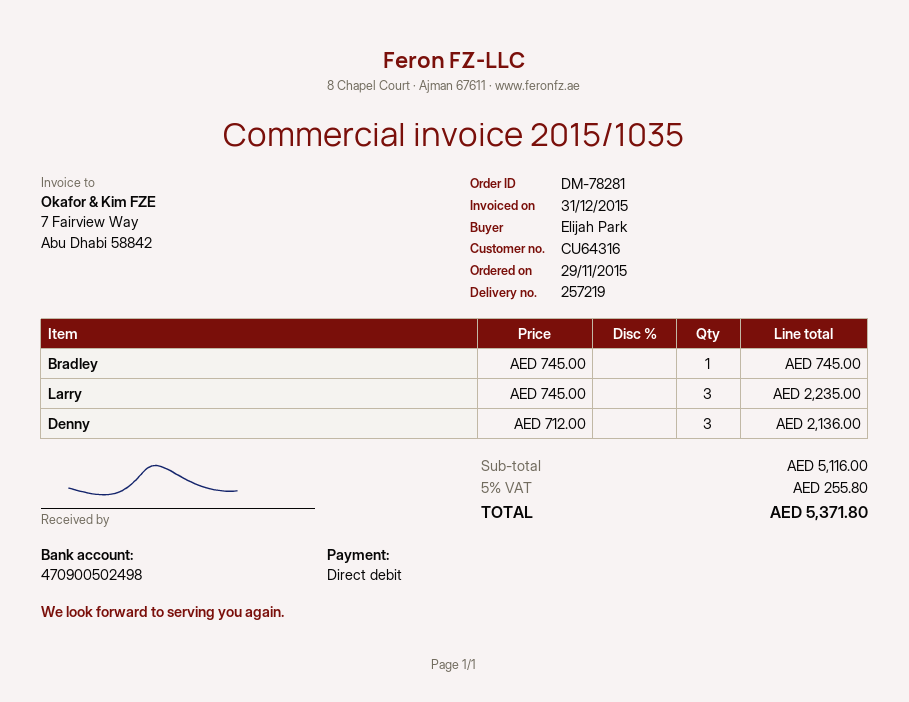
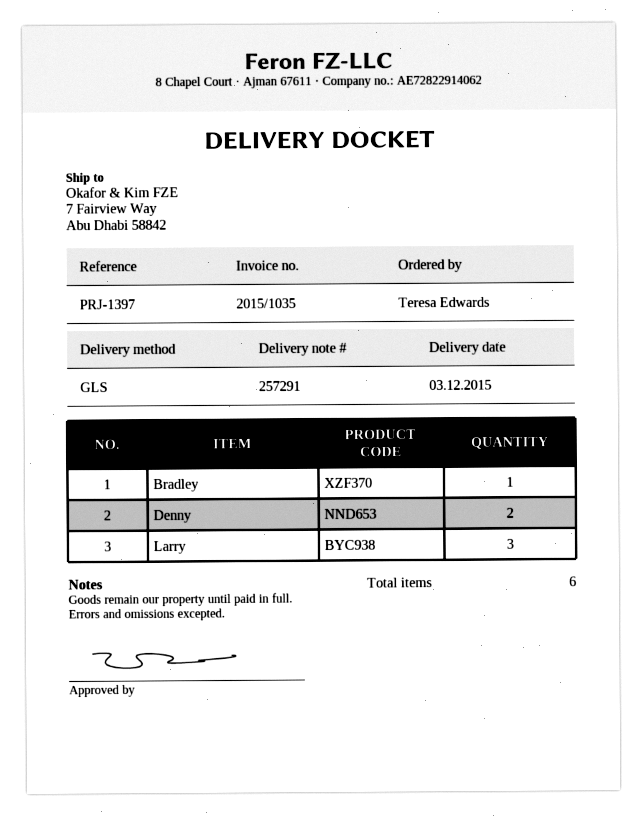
delivery note number: 257219 -> 257291
ordered by: Elijah Park -> Teresa Edwards
Denny: 3 -> 2

